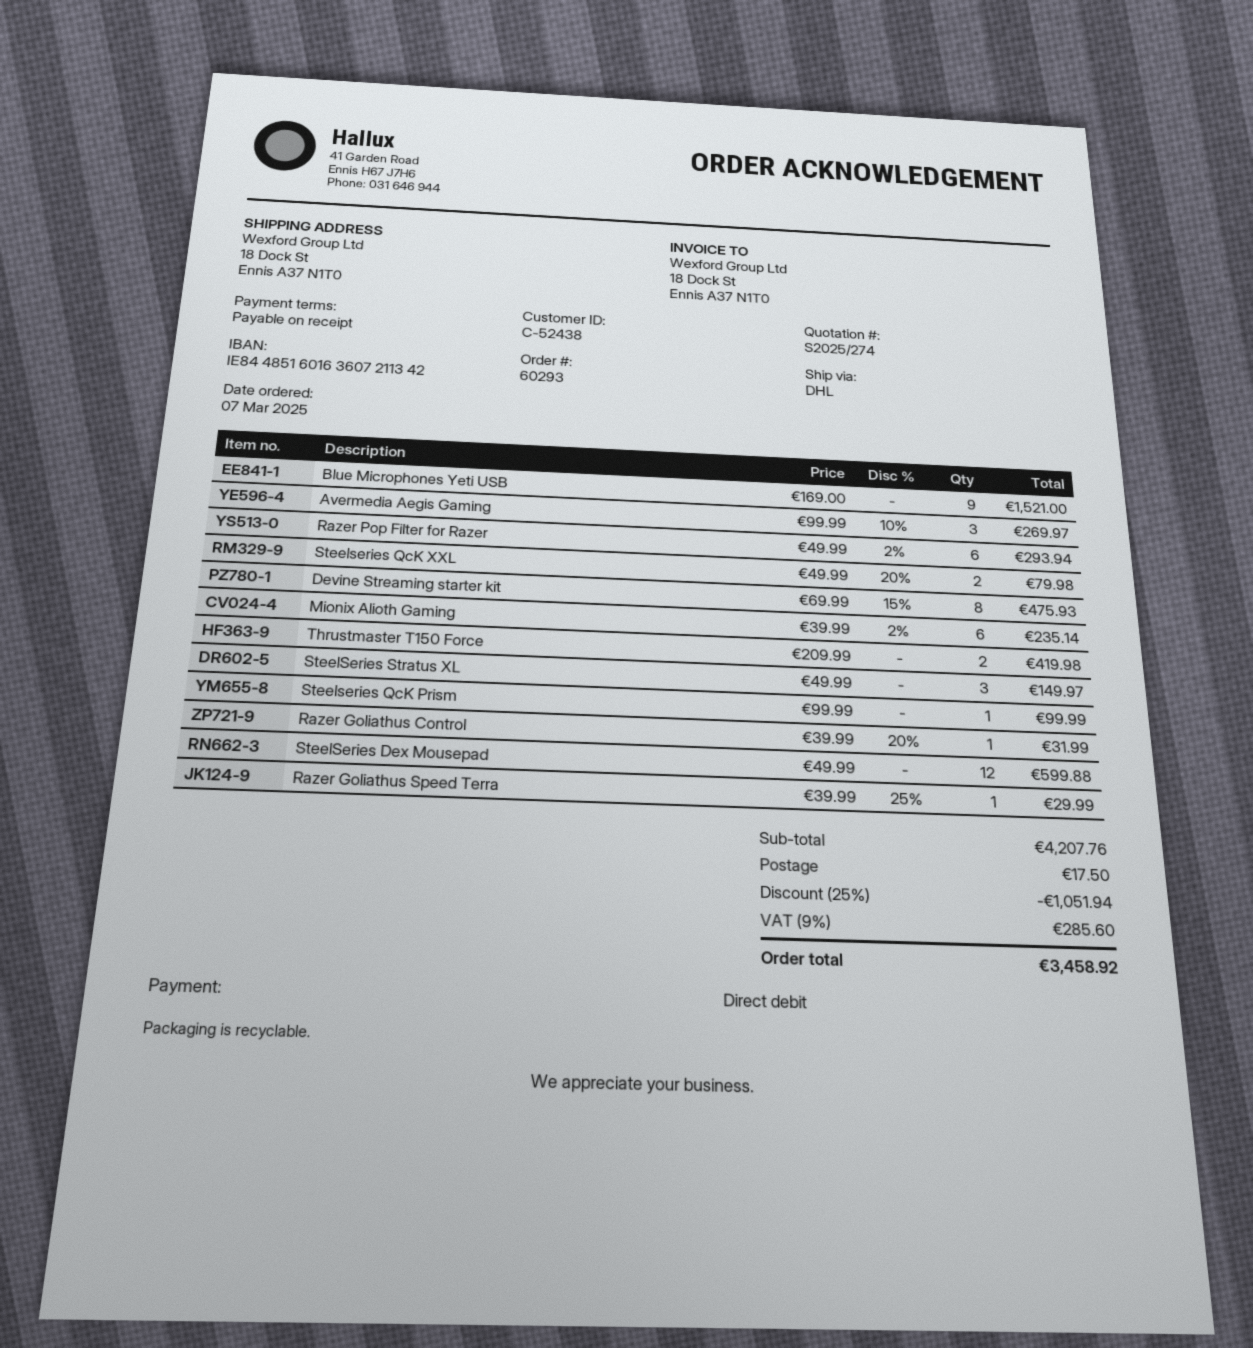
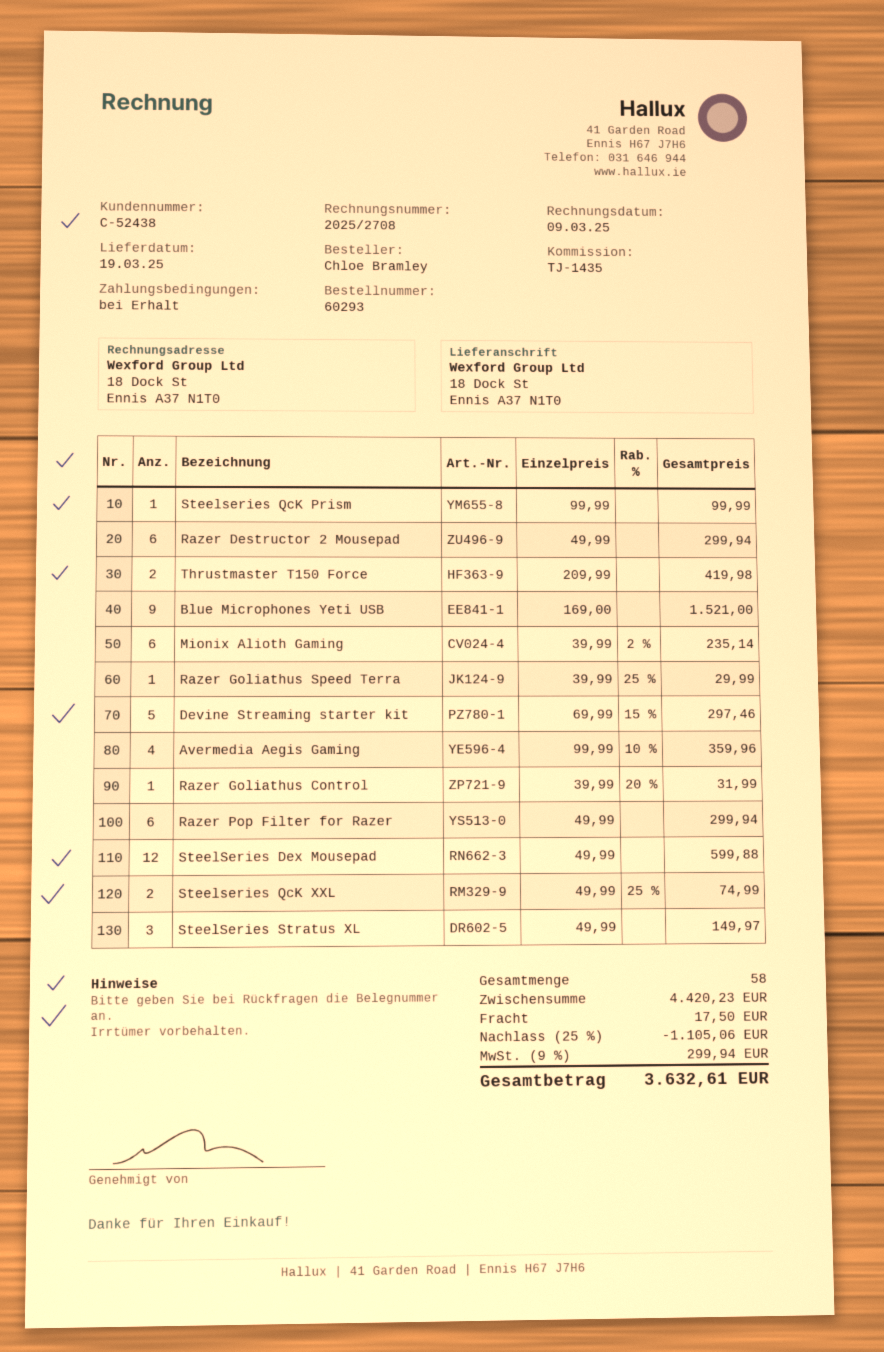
Avermedia Aegis Gaming: 3 x 99.99 - 10% = 269.97 -> 4 x 99.99 - 10% = 359.96
Razer Pop Filter for Razer: 6 x 49.99 - 2% = 293.94 -> 6 x 49.99 = 299.94
Steelseries QcK XXL: 2 x 49.99 - 20% = 79.98 -> 2 x 49.99 - 25% = 74.99
Devine Streaming starter kit: 8 x 69.99 - 15% = 475.93 -> 5 x 69.99 - 15% = 297.46
Razer Destructor 2 Mousepad: none -> 6 x 49.99 = 299.94
subtotal: 4207.76 -> 4420.23
discount: 25% = 1051.94 -> 25% = 1105.06
tax: 9% = 285.60 -> 9% = 299.94
total: 3458.92 -> 3632.61

